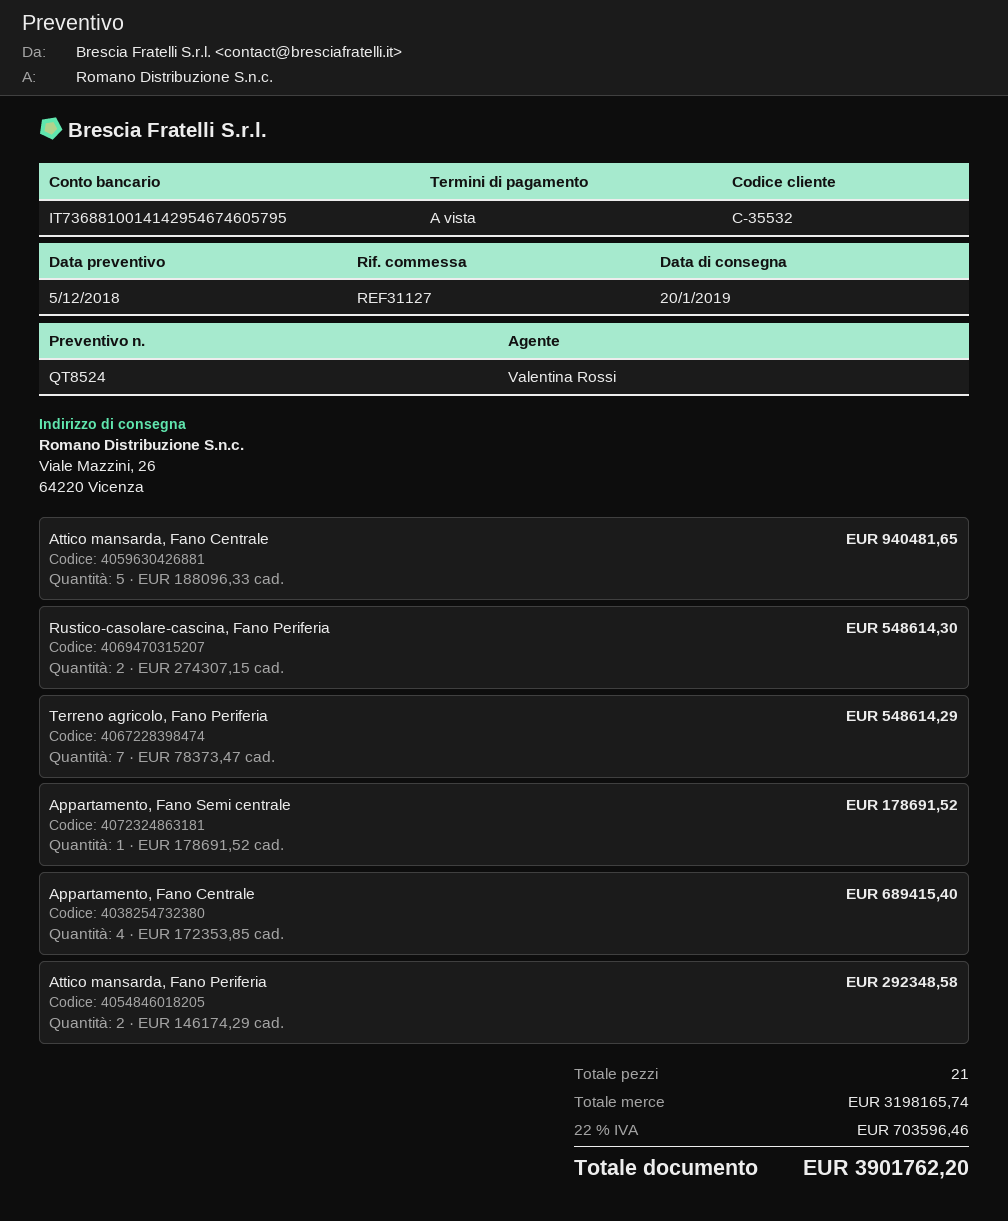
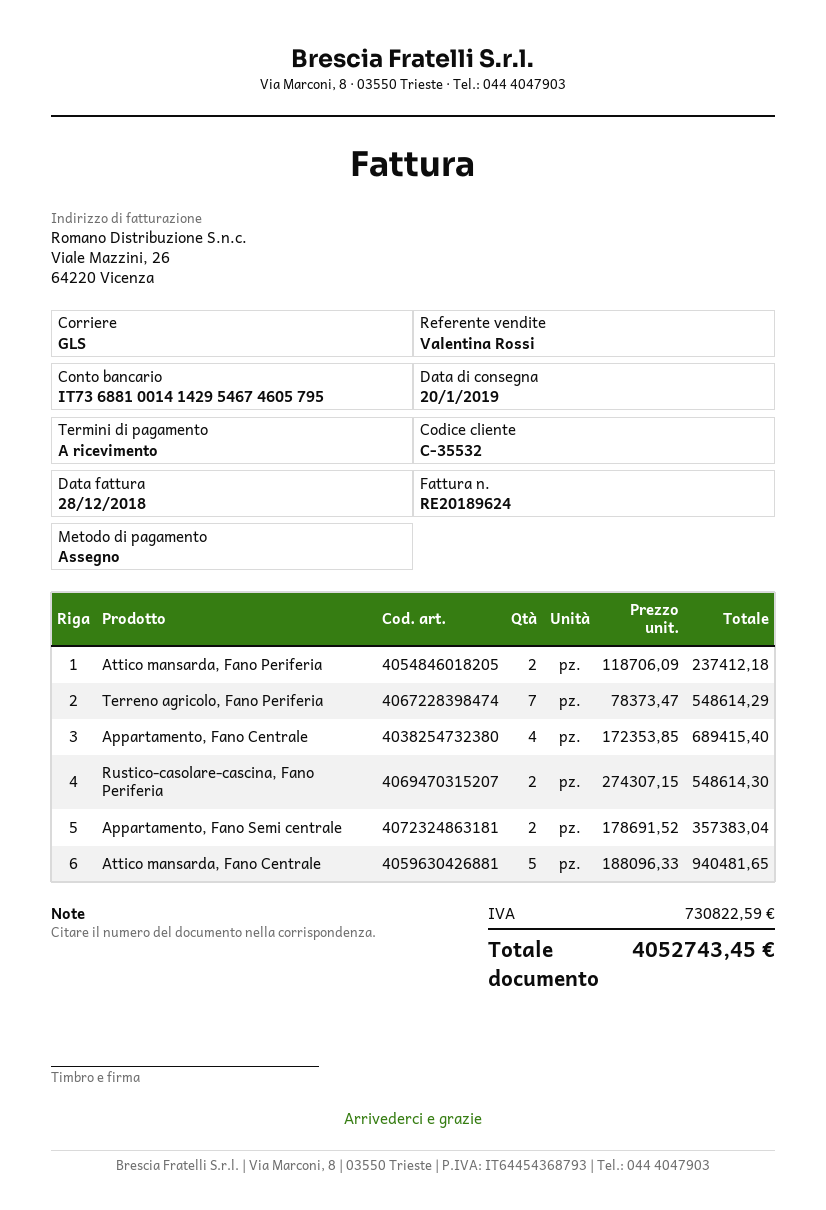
Appartamento, Fano Semi centrale: 1 x 178691.52 = 178691.52 -> 2 x 178691.52 = 357383.04
Attico mansarda, Fano Periferia: 2 x 146174.29 = 292348.58 -> 2 x 118706.09 = 237412.18
tax: 703596.46 -> 730822.59
total: 3901762.20 -> 4052743.45

